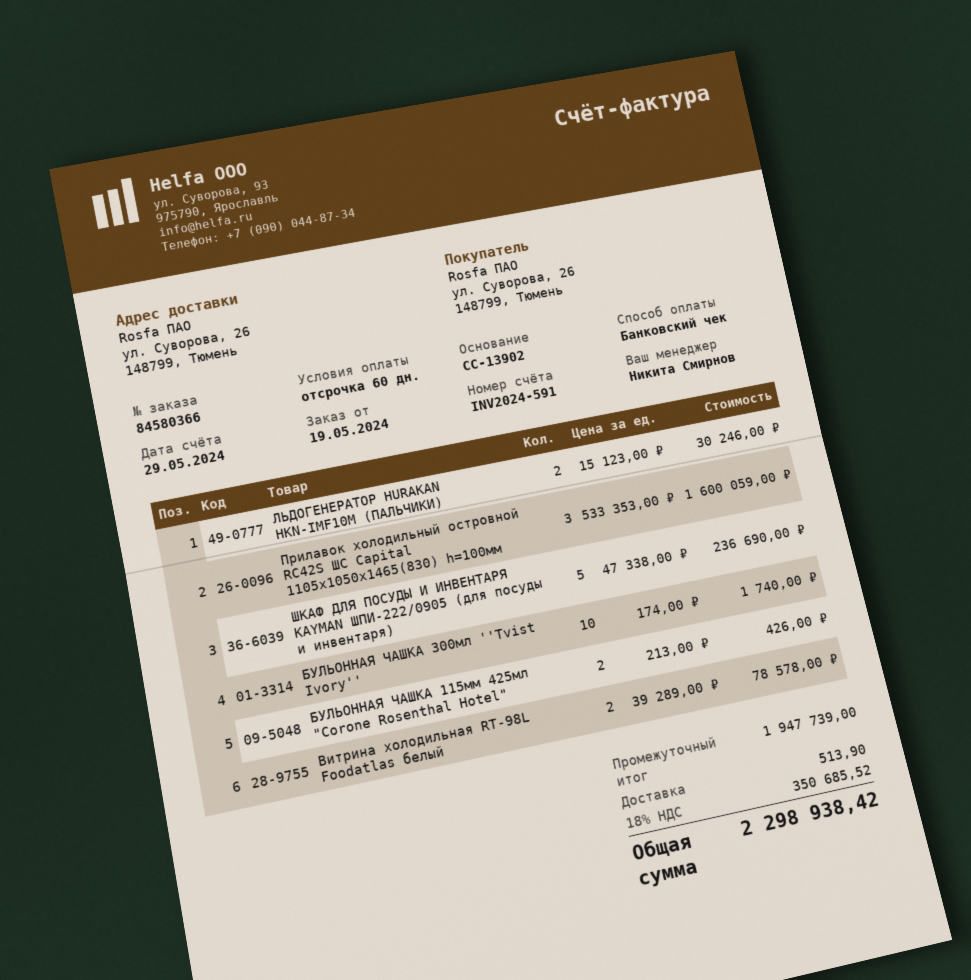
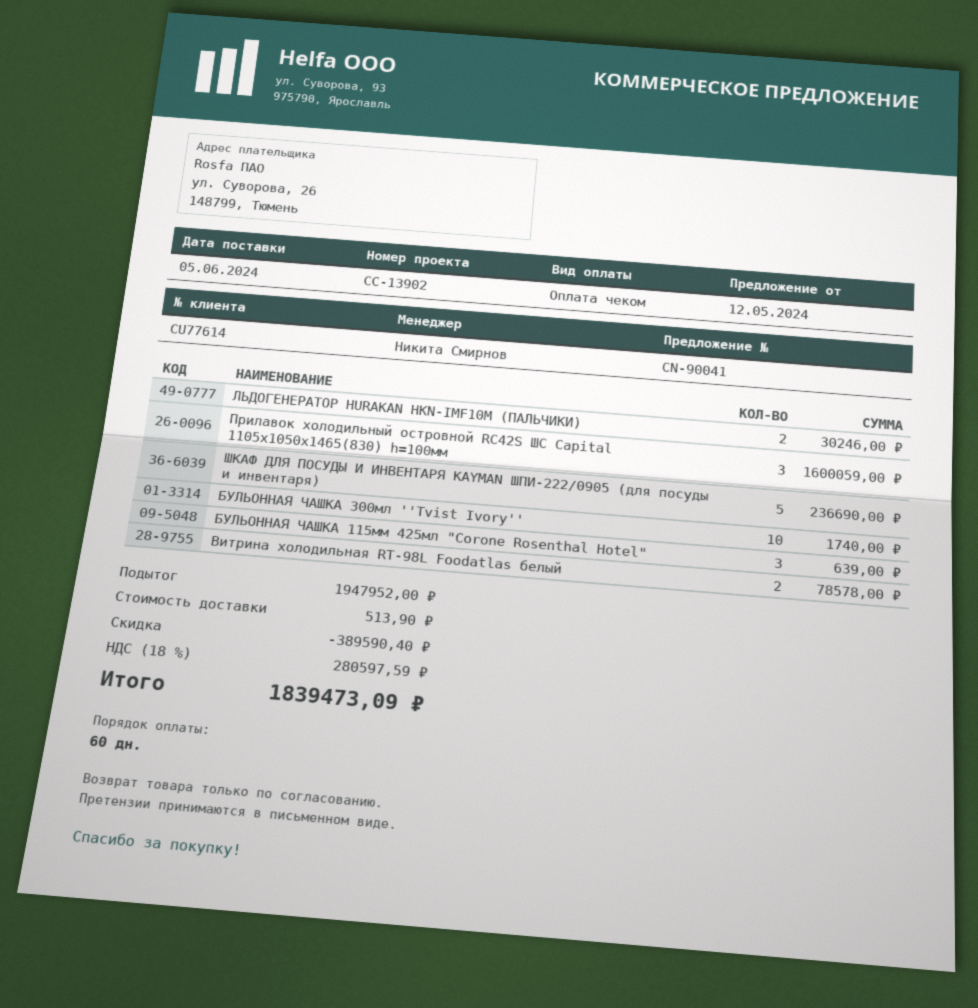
БУЛЬОННАЯ ЧАШКА 115мм 425мл "Corone Rosenthal Hotel": 2 for 426.00 -> 3 for 639.00
subtotal: 1947739.00 -> 1947952.00
discount: none -> 389590.40
tax: 18% = 350685.52 -> 18% = 280597.59
total: 2298938.42 -> 1839473.09

